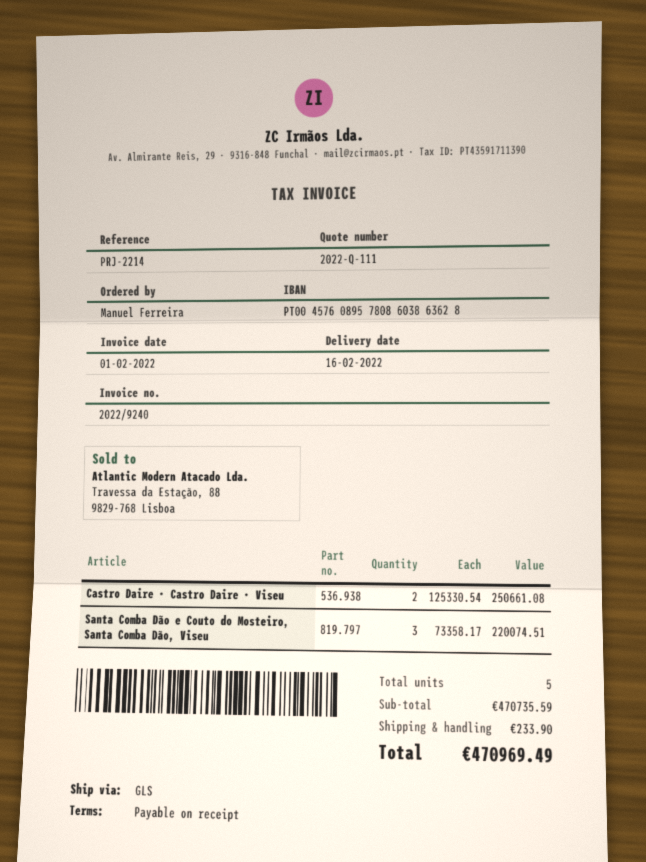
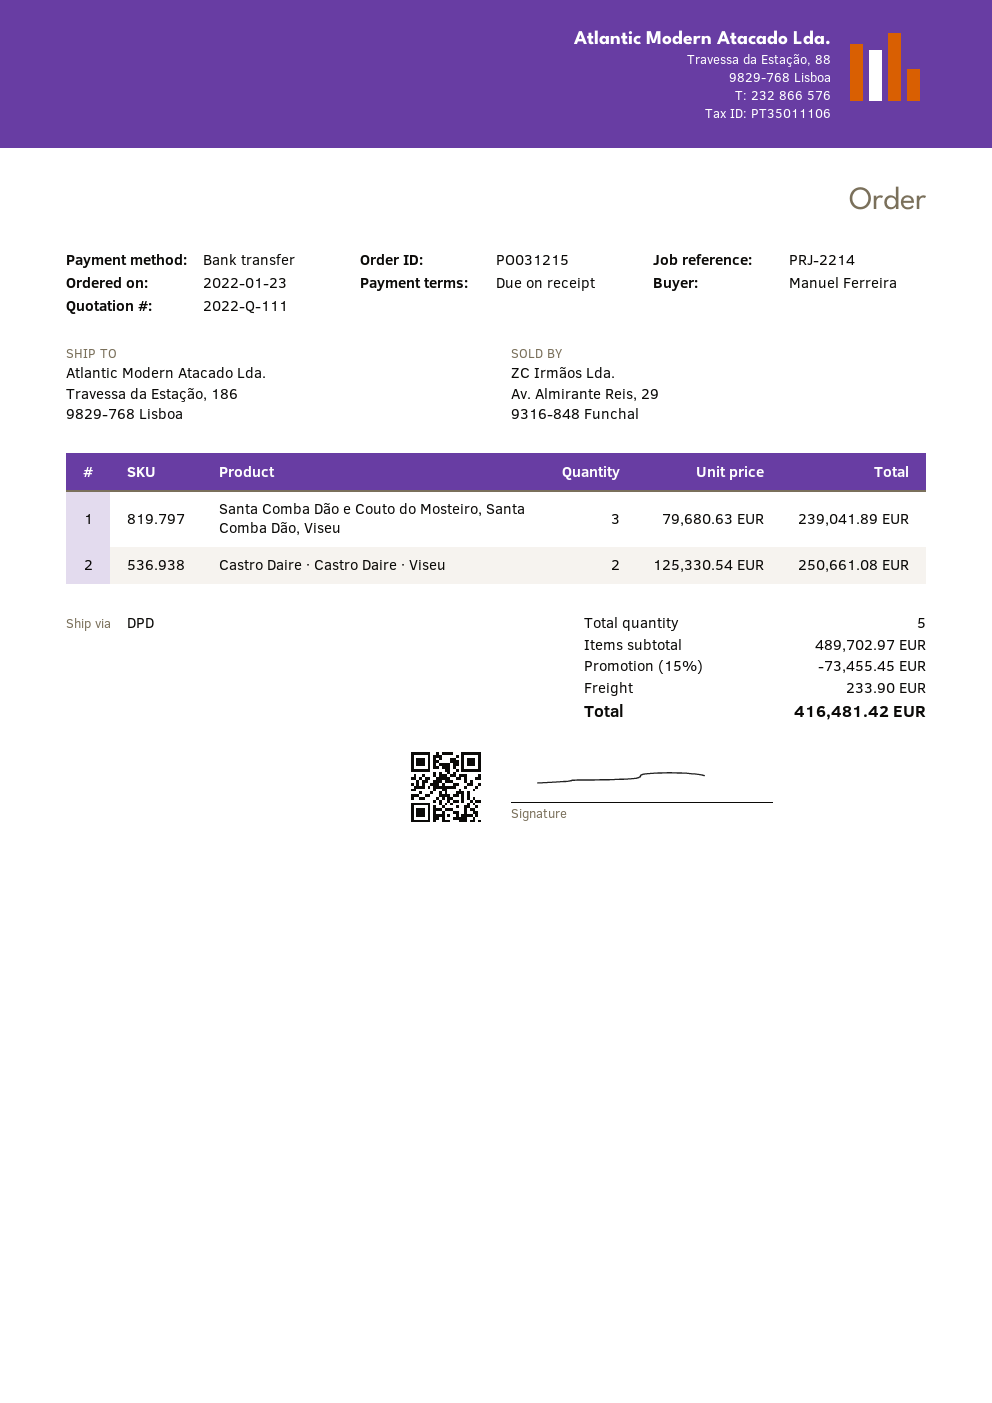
shipping method: GLS -> DPD
Santa Comba Dão e Couto do Mosteiro, Santa Comba Dão, Viseu: 3 x 73358.17 = 220074.51 -> 3 x 79680.63 = 239041.89
subtotal: 470735.59 -> 489702.97
discount: none -> 15% = 73455.45
total: 470969.49 -> 416481.42

